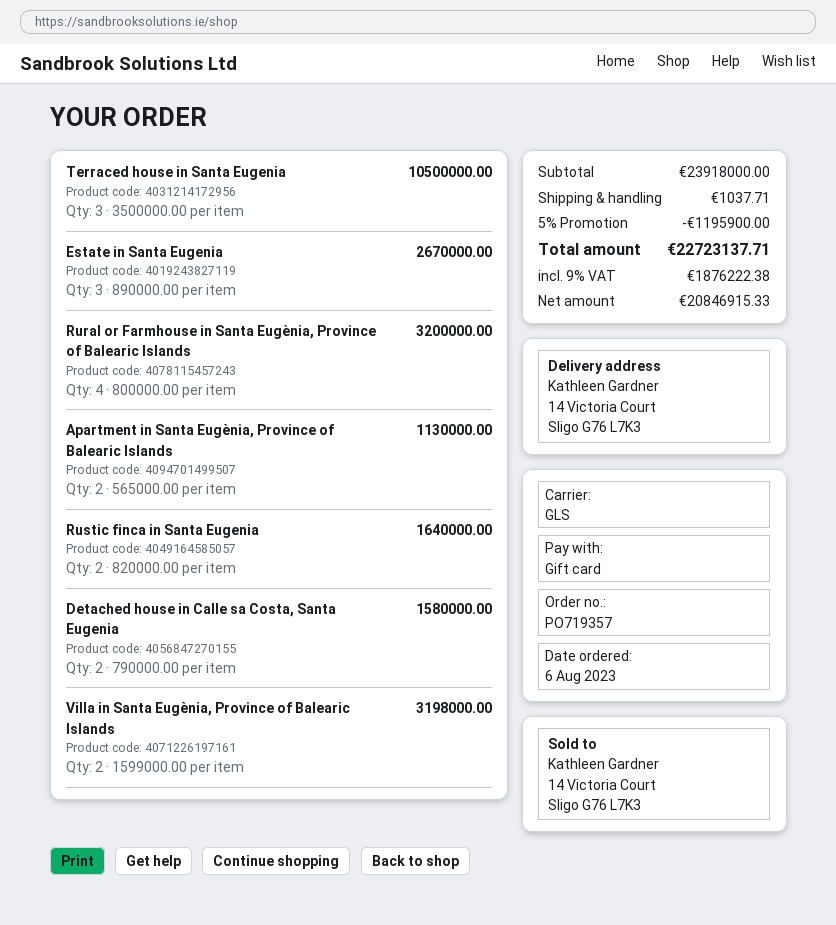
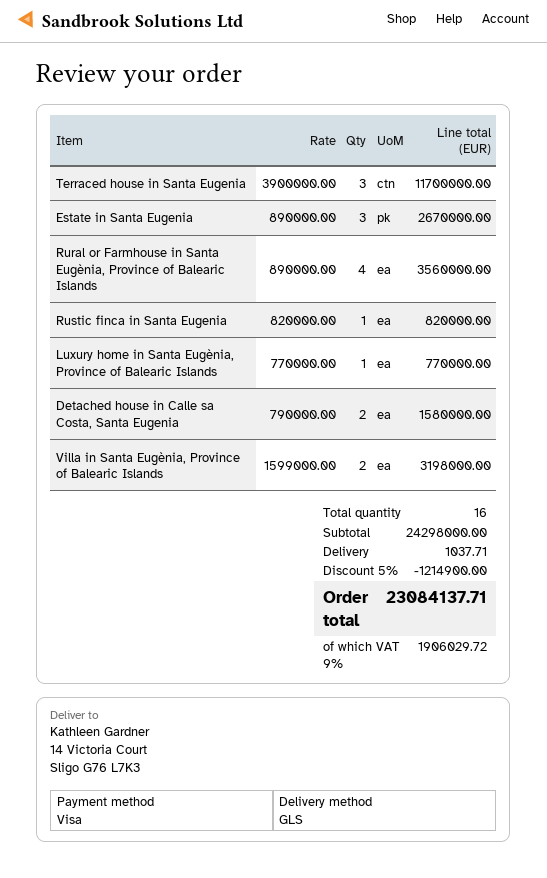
payment method: gift card -> Visa
Terraced house in Santa Eugenia: 3 x 3500000.00 = 10500000.00 -> 3 x 3900000.00 = 11700000.00
Rural or Farmhouse in Santa Eugènia, Province of Balearic Islands: 4 x 800000.00 = 3200000.00 -> 4 x 890000.00 = 3560000.00
Apartment in Santa Eugènia, Province of Balearic Islands: 2 x 565000.00 = 1130000.00 -> none
Rustic finca in Santa Eugenia: 2 x 820000.00 = 1640000.00 -> 1 x 820000.00 = 820000.00
Luxury home in Santa Eugènia, Province of Balearic Islands: none -> 1 x 770000.00 = 770000.00
subtotal: 23918000.00 -> 24298000.00
discount: 5% = 1195900.00 -> 5% = 1214900.00
tax: 9% = 1876222.38 -> 9% = 1906029.72
total: 22723137.71 -> 23084137.71

